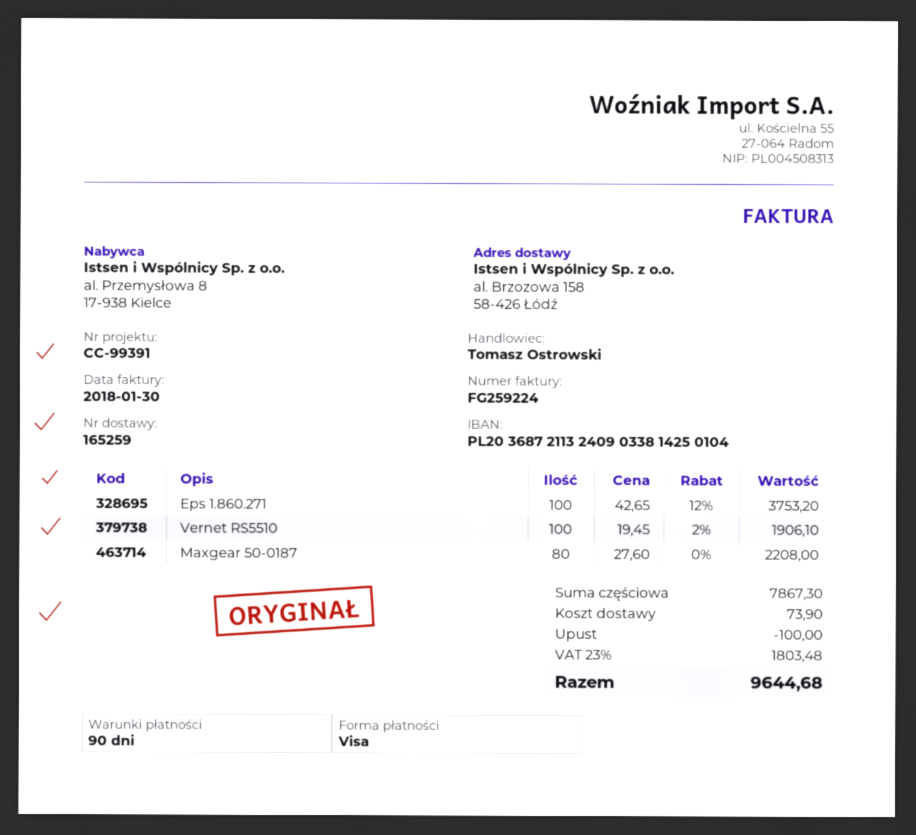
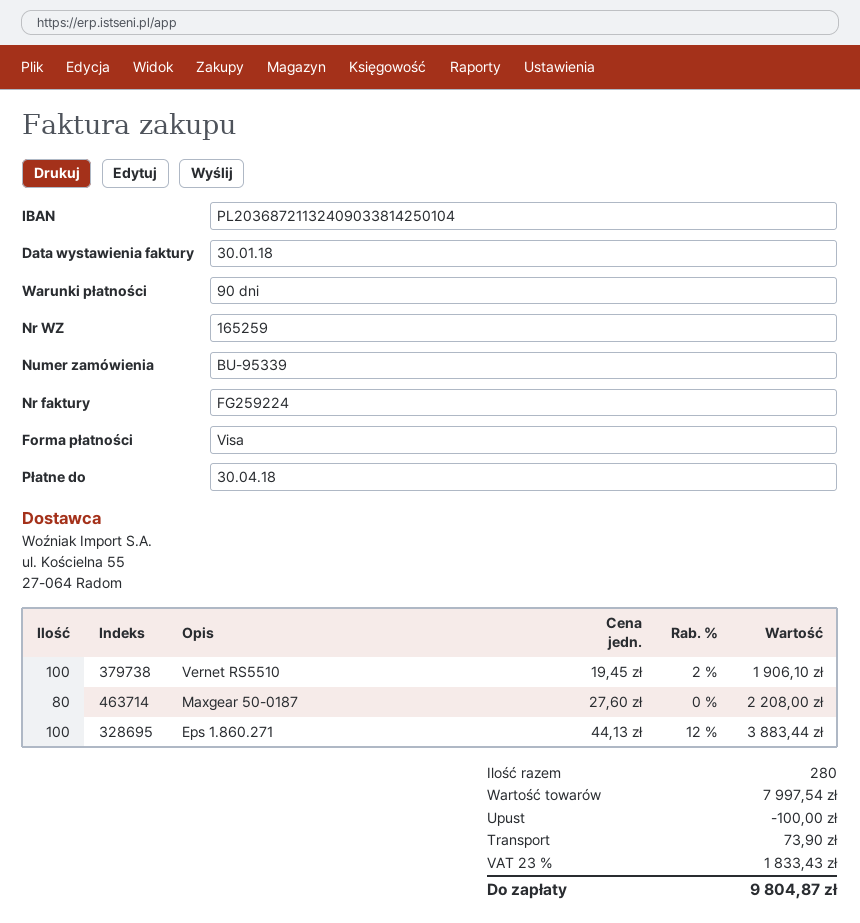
Eps 1.860.271: 100 x 42.65 - 12% = 3753.20 -> 100 x 44.13 - 12% = 3883.44
subtotal: 7867.30 -> 7997.54
tax: 23% = 1803.48 -> 23% = 1833.43
total: 9644.68 -> 9804.87

